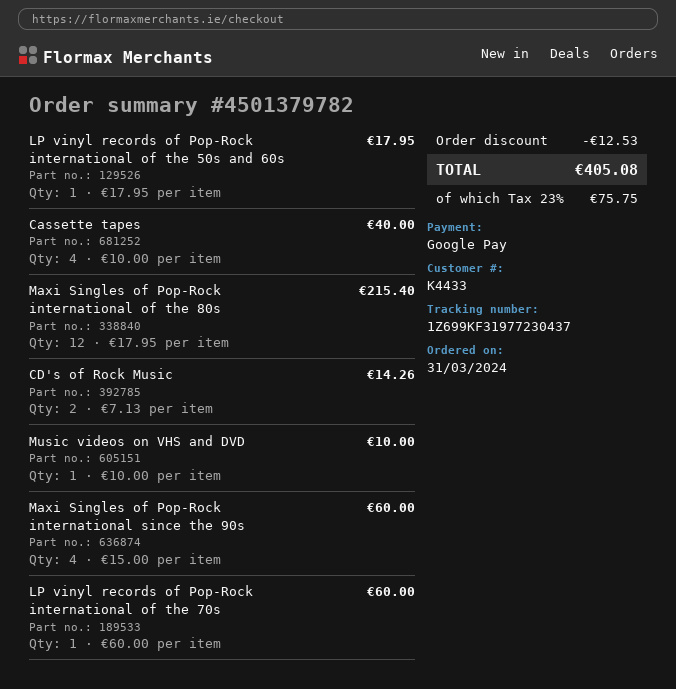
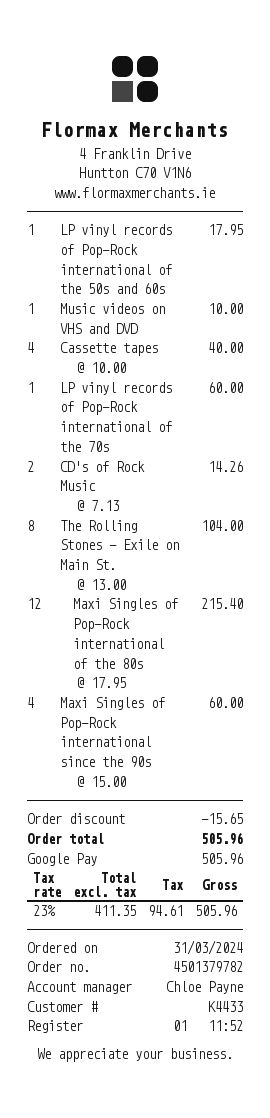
The Rolling Stones - Exile on Main St.: none -> 8 x 13.00 = 104.00
discount: 12.53 -> 15.65
tax: 23% = 75.75 -> 23% = 94.61
total: 405.08 -> 505.96

